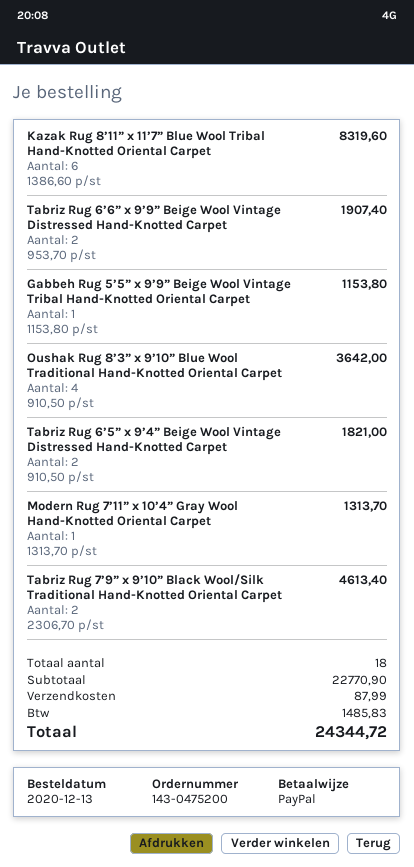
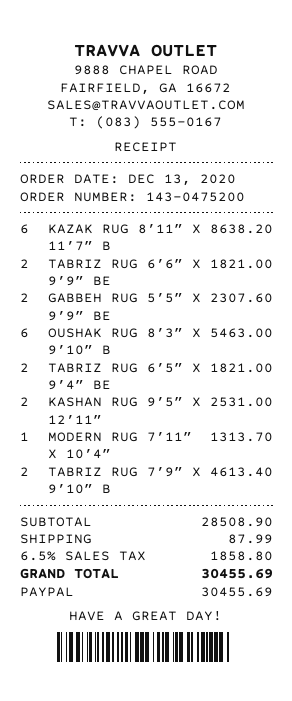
Kazak Rug 8’11” x 11’7” Blue Wool Tribal Hand-Knotted Oriental Carpet: 6 for 8319.60 -> 6 for 8638.20
Tabriz Rug 6’6” x 9’9” Beige Wool Vintage Distressed Hand-Knotted Carpet: 2 for 1907.40 -> 2 for 1821.00
Gabbeh Rug 5’5” x 9’9” Beige Wool Vintage Tribal Hand-Knotted Oriental Carpet: 1 for 1153.80 -> 2 for 2307.60
Oushak Rug 8’3” x 9’10” Blue Wool Traditional Hand-Knotted Oriental Carpet: 4 for 3642.00 -> 6 for 5463.00
KASHAN RUG 9’5” X 12’11”: none -> 2 for 2531.00
subtotal: 22770.90 -> 28508.90
tax: 1485.83 -> 1858.80
total: 24344.72 -> 30455.69

